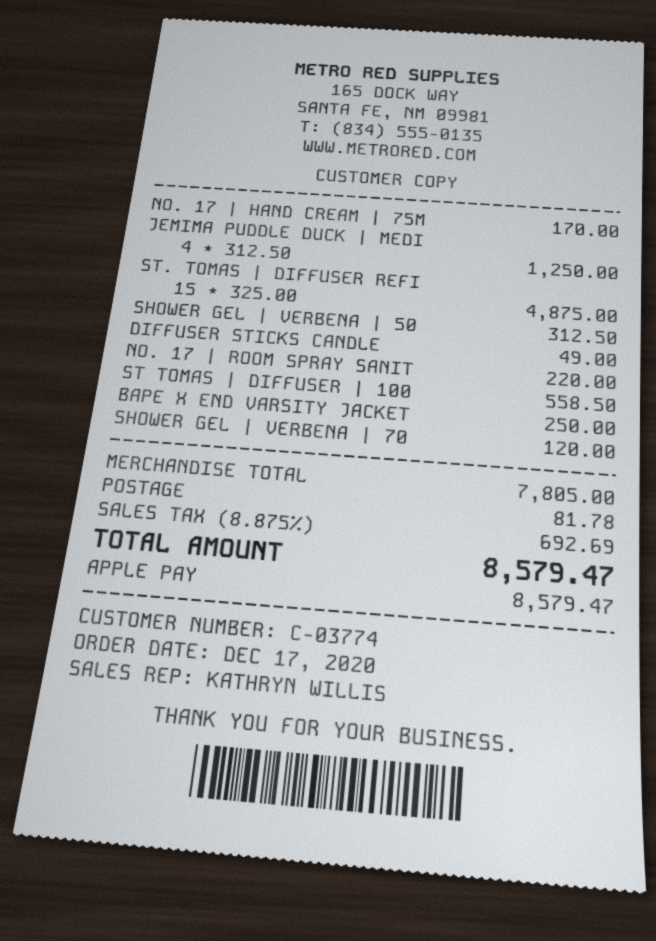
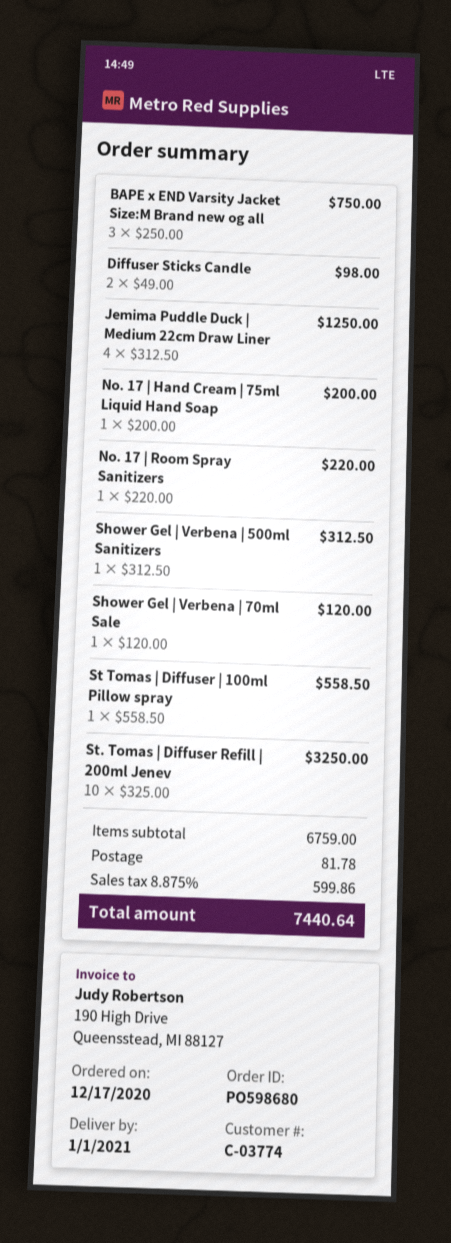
NO. 17 | HAND CREAM | 75M: 1 x 170.00 = 170.00 -> 1 x 200.00 = 200.00
ST. TOMAS | DIFFUSER REFI: 15 x 325.00 = 4875.00 -> 10 x 325.00 = 3250.00
DIFFUSER STICKS CANDLE: 1 x 49.00 = 49.00 -> 2 x 49.00 = 98.00
BAPE X END VARSITY JACKET: 1 x 250.00 = 250.00 -> 3 x 250.00 = 750.00
subtotal: 7805.00 -> 6759.00
tax: 8.875% = 692.69 -> 8.875% = 599.86
total: 8579.47 -> 7440.64

